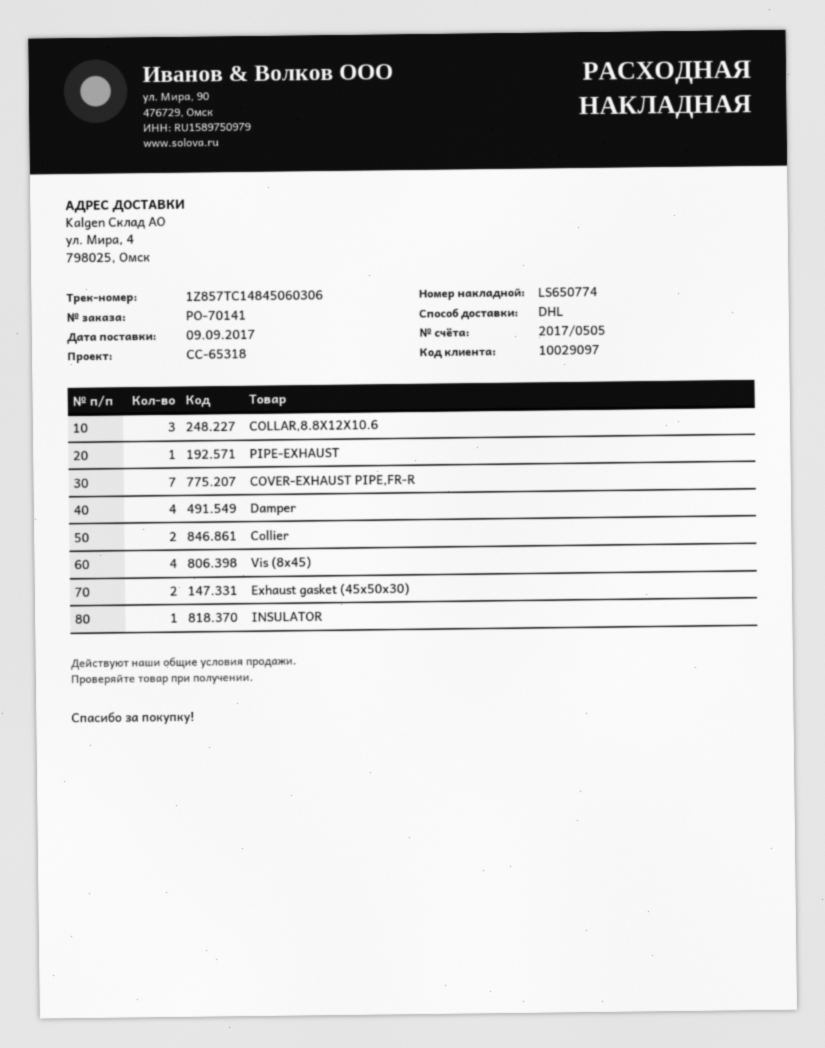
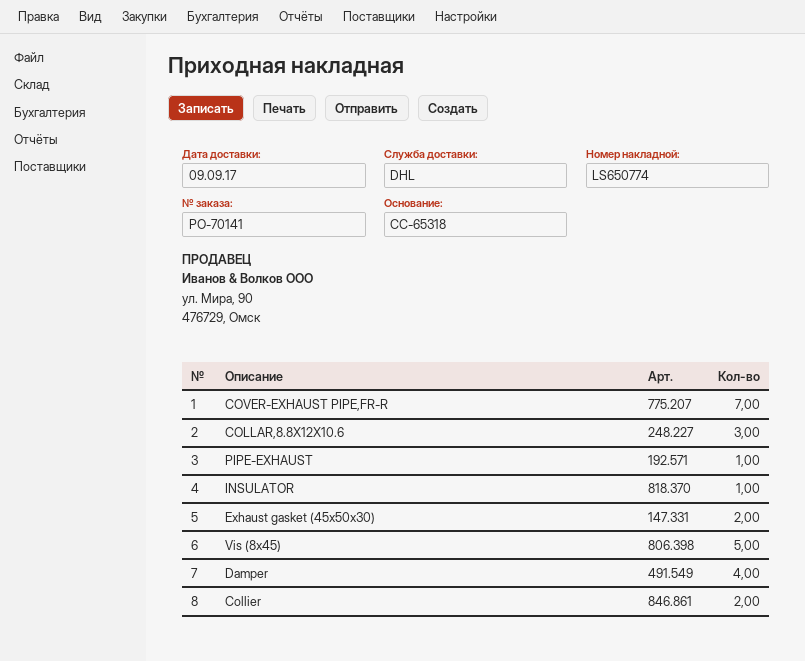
Vis (8x45): 4 -> 5

